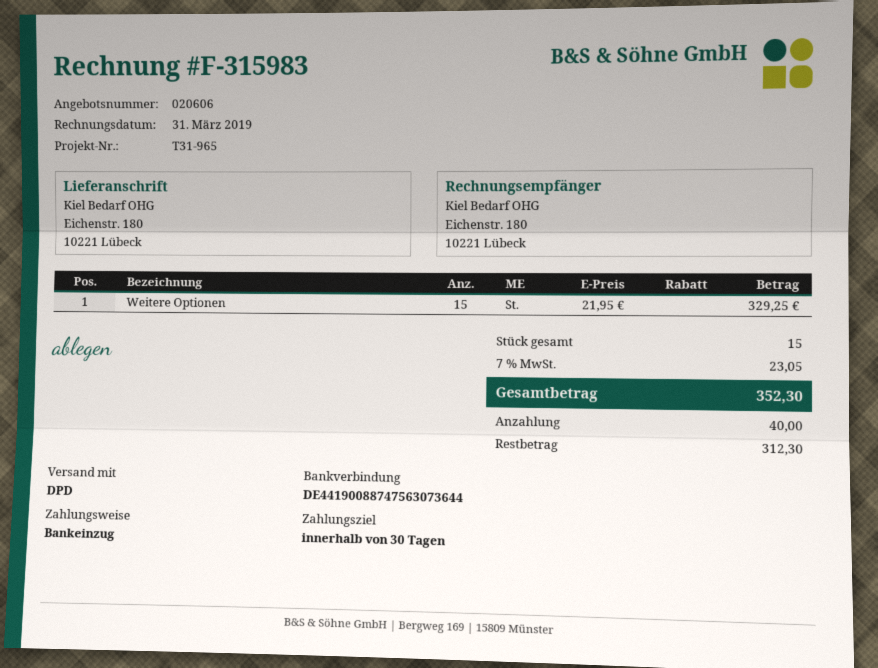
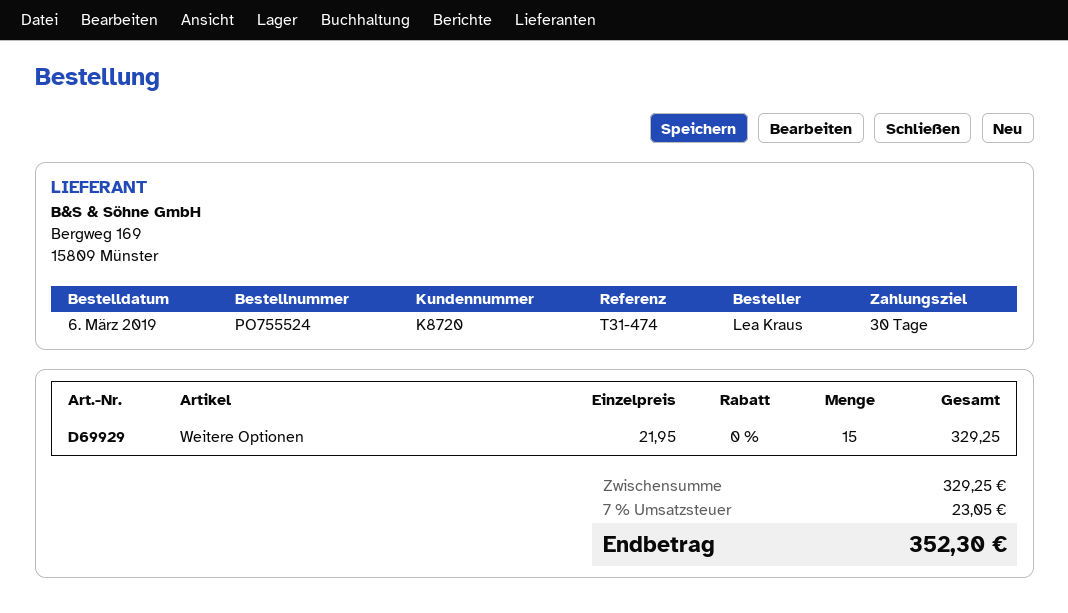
reference: T31-965 -> T31-474

